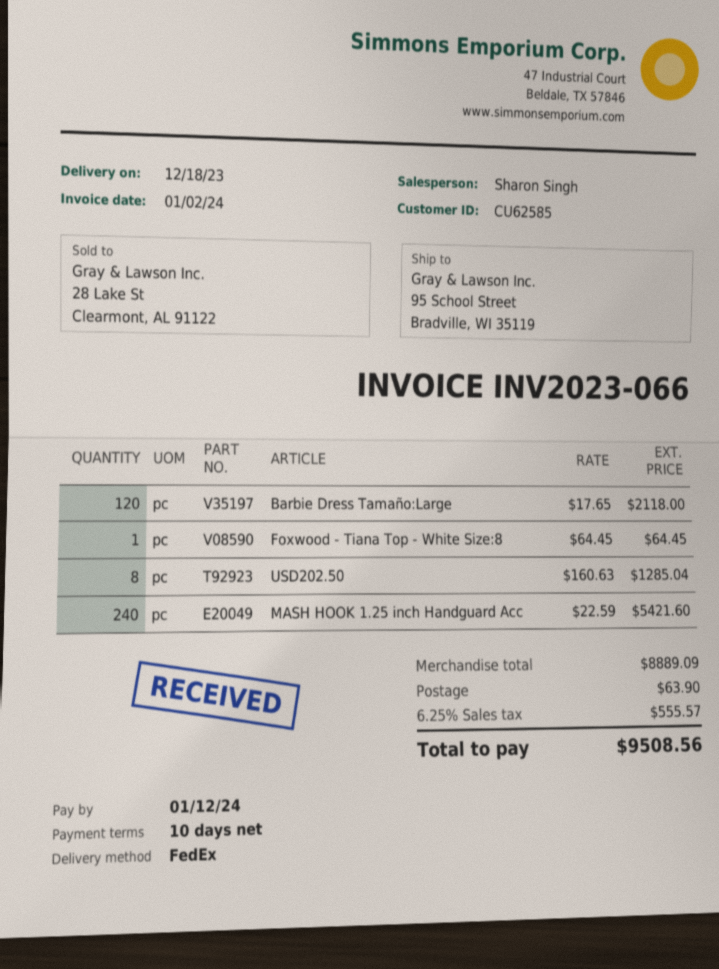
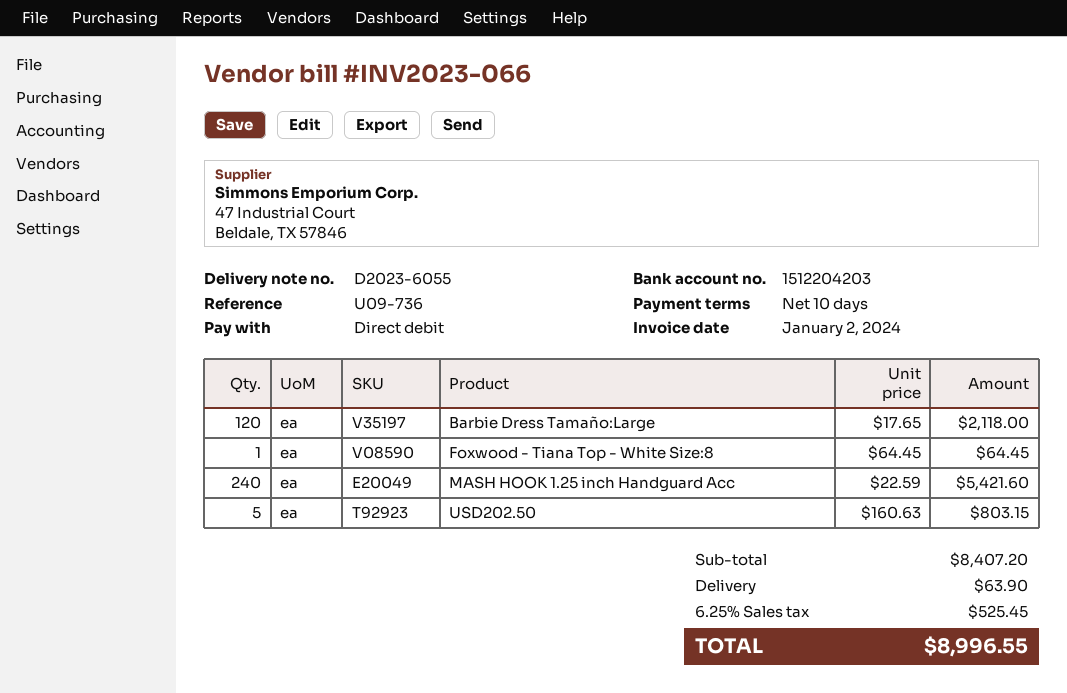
USD202.50: 8 x 160.63 = 1285.04 -> 5 x 160.63 = 803.15
subtotal: 8889.09 -> 8407.20
tax: 6.25% = 555.57 -> 6.25% = 525.45
total: 9508.56 -> 8996.55

